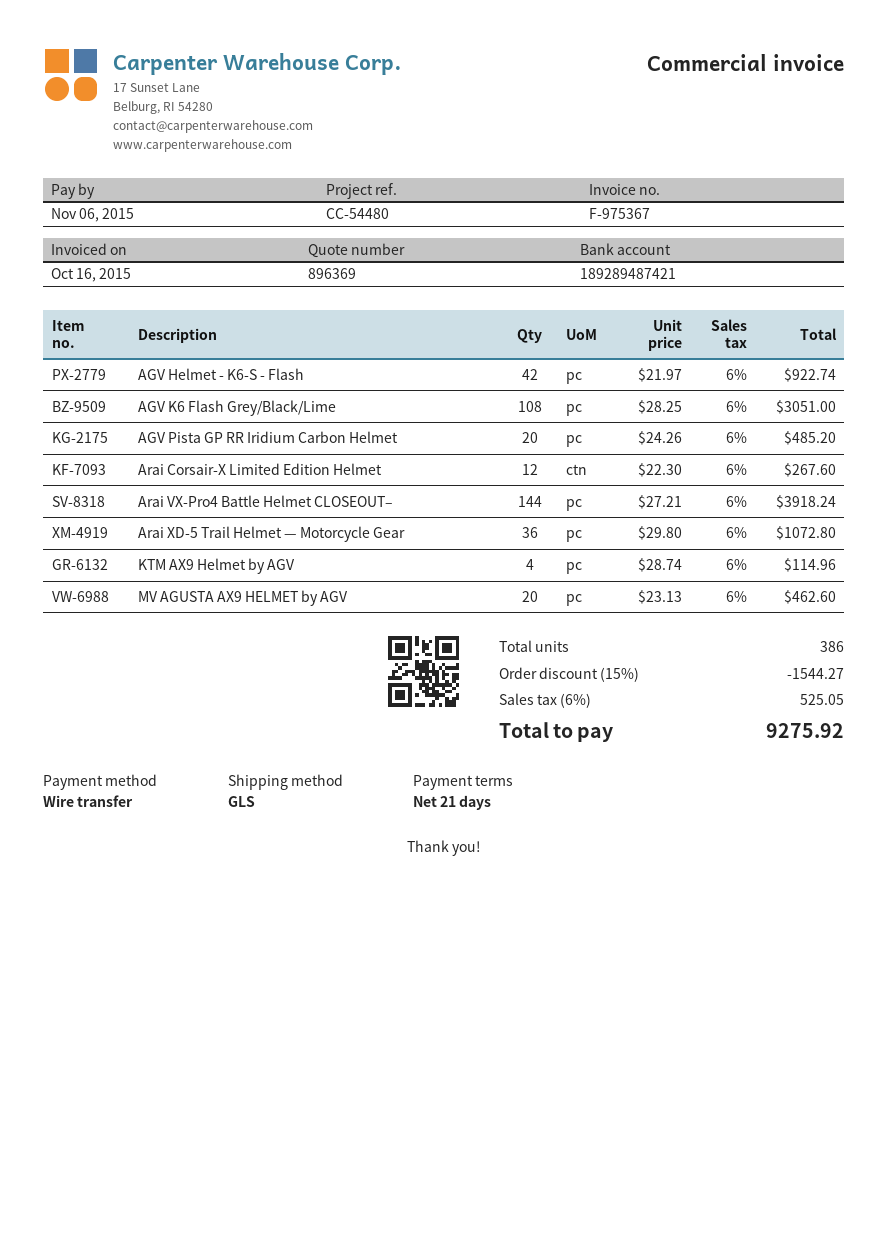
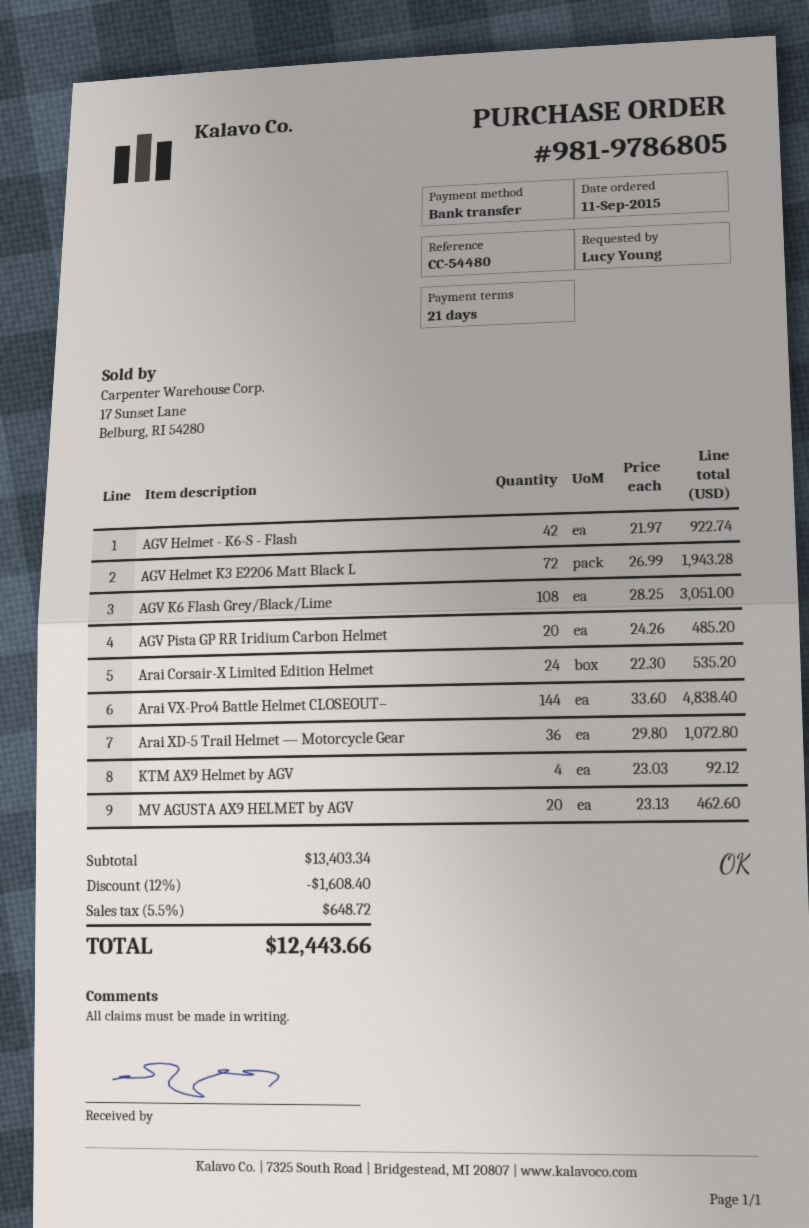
Arai Corsair-X Limited Edition Helmet: 12 x 22.30 = 267.60 -> 24 x 22.30 = 535.20
Arai VX-Pro4 Battle Helmet CLOSEOUT–: 144 x 27.21 = 3918.24 -> 144 x 33.60 = 4838.40
KTM AX9 Helmet by AGV: 4 x 28.74 = 114.96 -> 4 x 23.03 = 92.12
AGV Helmet K3 E2206 Matt Black L: none -> 72 x 26.99 = 1943.28
discount: 15% = 1544.27 -> 12% = 1608.40
tax: 6% = 525.05 -> 5.5% = 648.72
total: 9275.92 -> 12443.66

